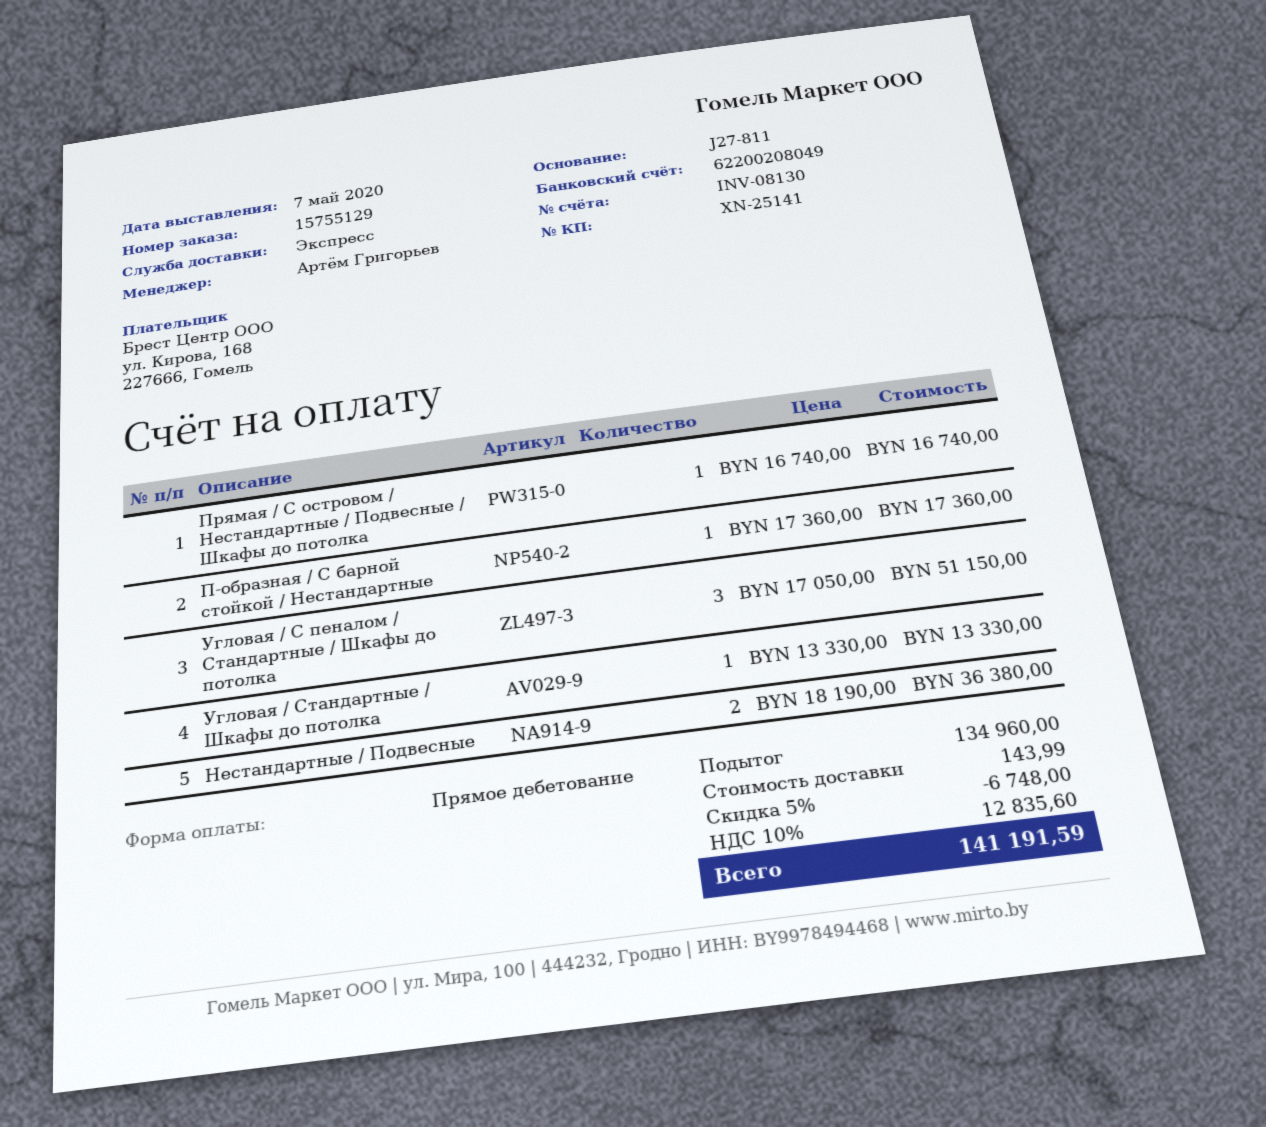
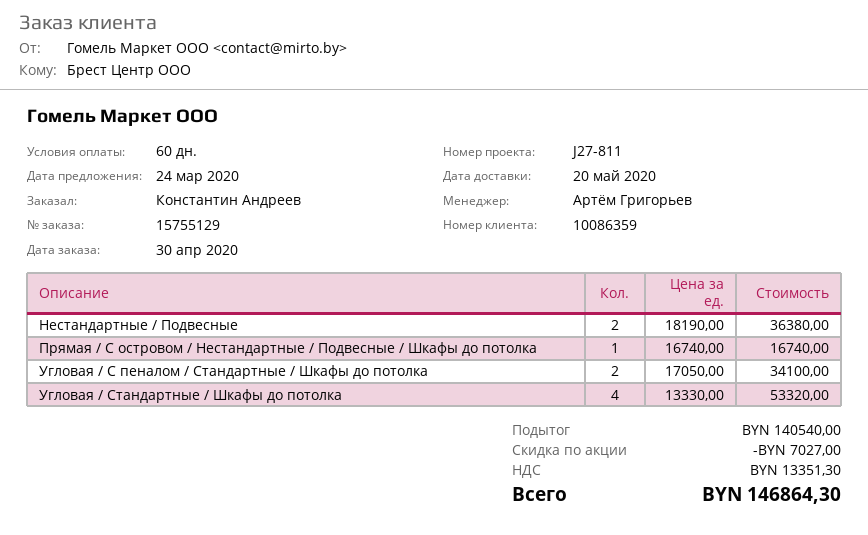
П-образная / С барной стойкой / Нестандартные: 1 x 17360.00 = 17360.00 -> none
Угловая / С пеналом / Стандартные / Шкафы до потолка: 3 x 17050.00 = 51150.00 -> 2 x 17050.00 = 34100.00
Угловая / Стандартные / Шкафы до потолка: 1 x 13330.00 = 13330.00 -> 4 x 13330.00 = 53320.00
subtotal: 134960.00 -> 140540.00
discount: 6748.00 -> 7027.00
shipping: 143.99 -> none
tax: 12835.60 -> 13351.30
total: 141191.59 -> 146864.30

